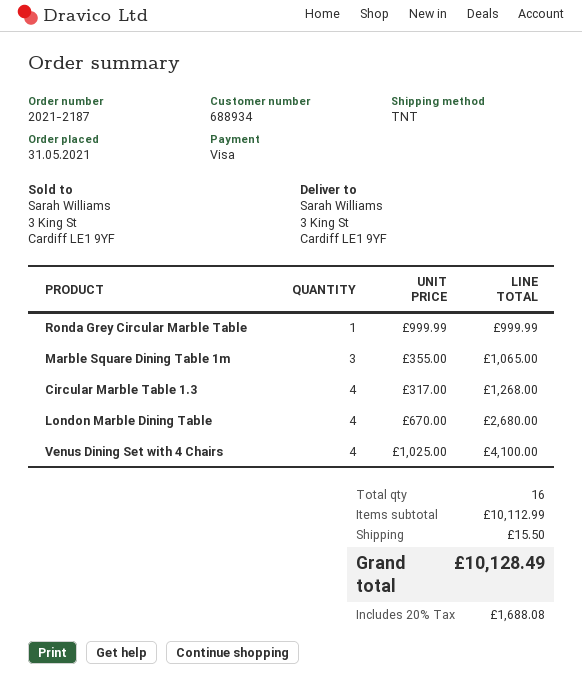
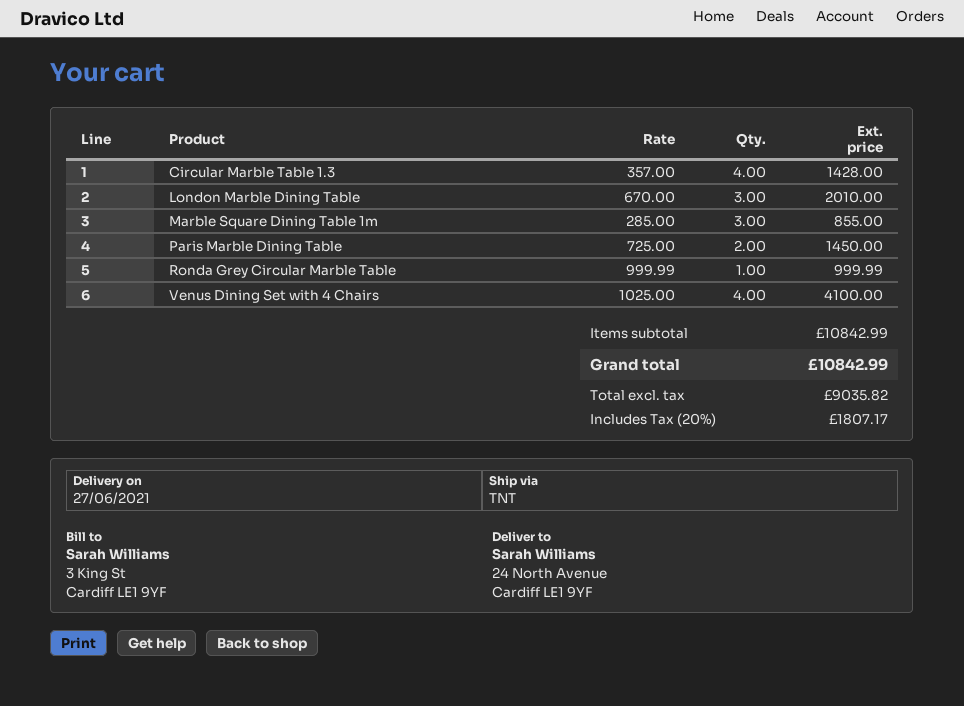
ship to: 3 King St, Cardiff LE1 9YF -> 24 North Avenue, Cardiff LE1 9YF
Marble Square Dining Table 1m: 3 x 355.00 = 1065.00 -> 3 x 285.00 = 855.00
Circular Marble Table 1.3: 4 x 317.00 = 1268.00 -> 4 x 357.00 = 1428.00
London Marble Dining Table: 4 x 670.00 = 2680.00 -> 3 x 670.00 = 2010.00
Paris Marble Dining Table: none -> 2 x 725.00 = 1450.00
subtotal: 10112.99 -> 10842.99
shipping: 15.50 -> none
tax: 20% = 1688.08 -> 20% = 1807.17
total: 10128.49 -> 10842.99

